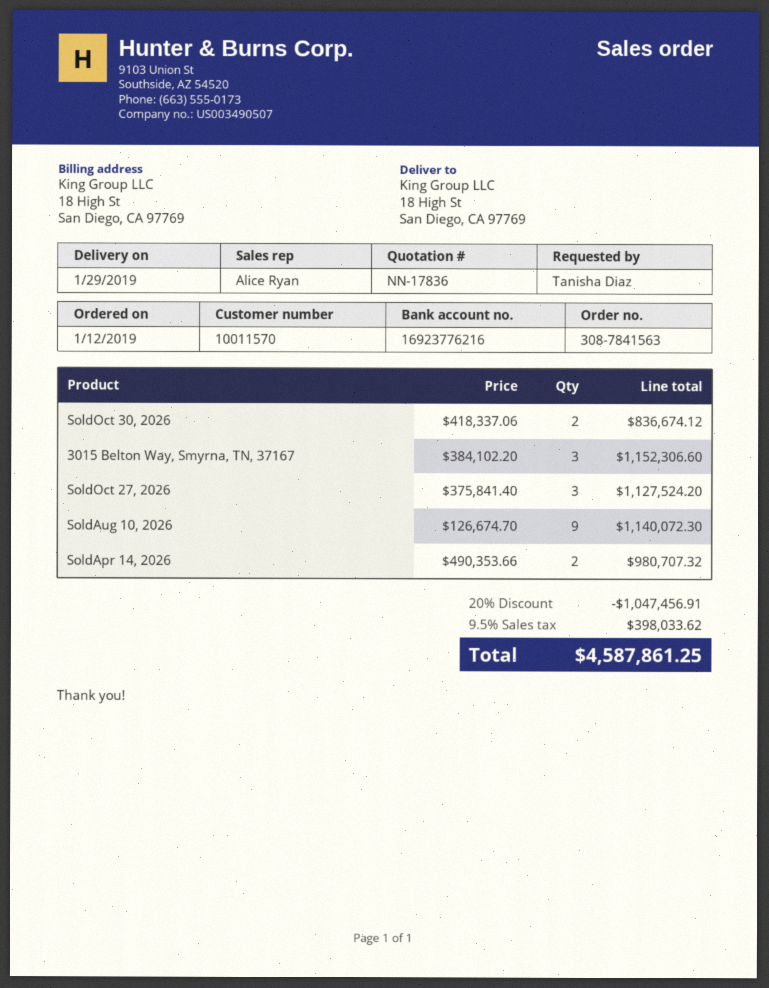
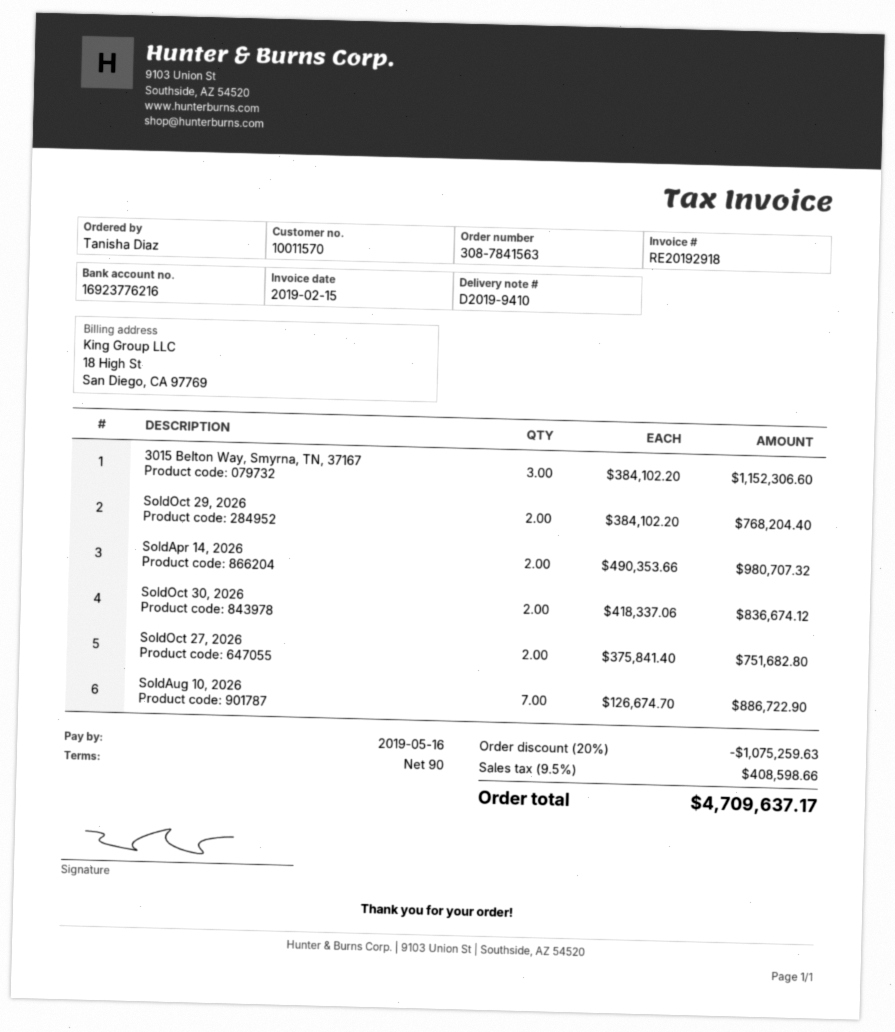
SoldOct 27, 2026: 3 x 375841.40 = 1127524.20 -> 2 x 375841.40 = 751682.80
SoldAug 10, 2026: 9 x 126674.70 = 1140072.30 -> 7 x 126674.70 = 886722.90
SoldOct 29, 2026: none -> 2 x 384102.20 = 768204.40
discount: 20% = 1047456.91 -> 20% = 1075259.63
tax: 9.5% = 398033.62 -> 9.5% = 408598.66
total: 4587861.25 -> 4709637.17

